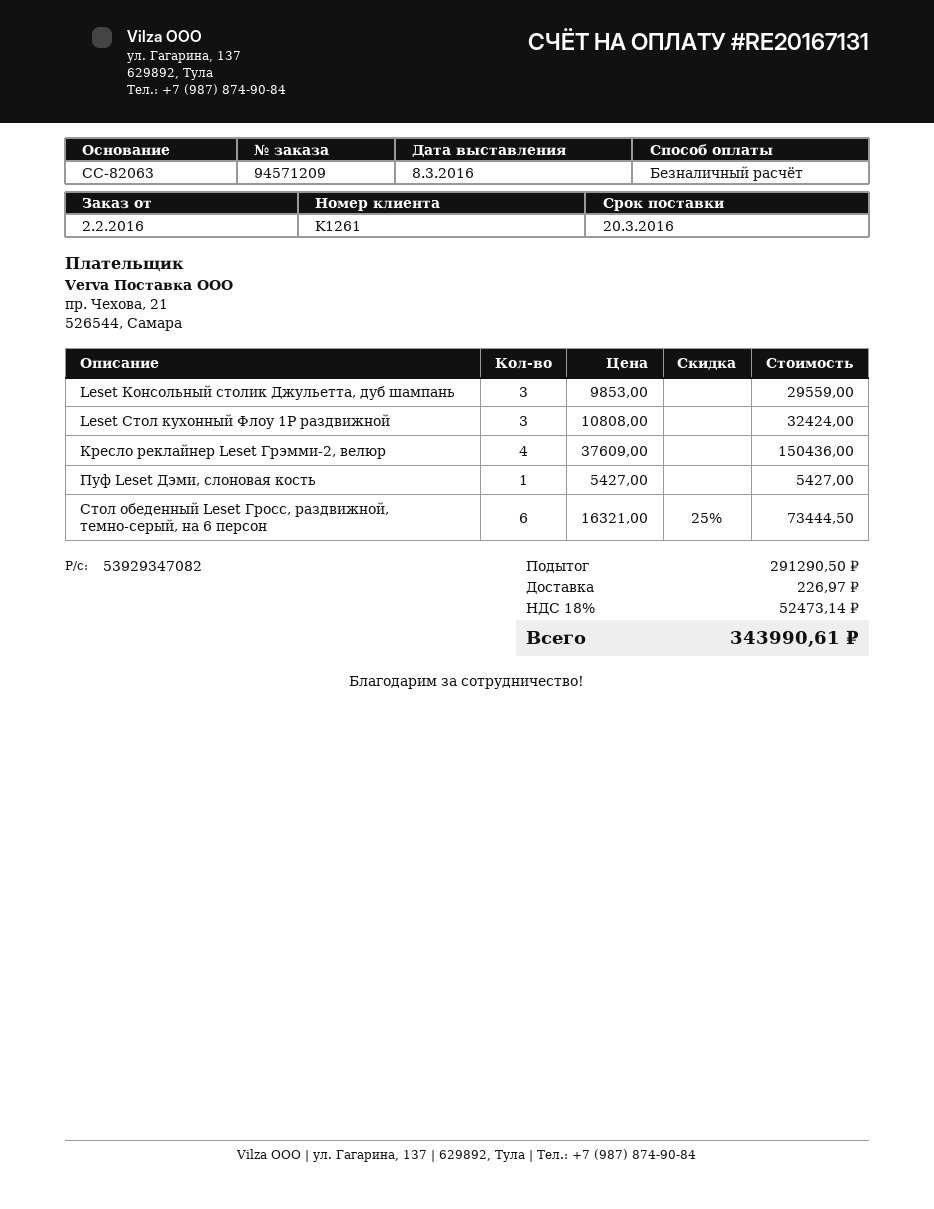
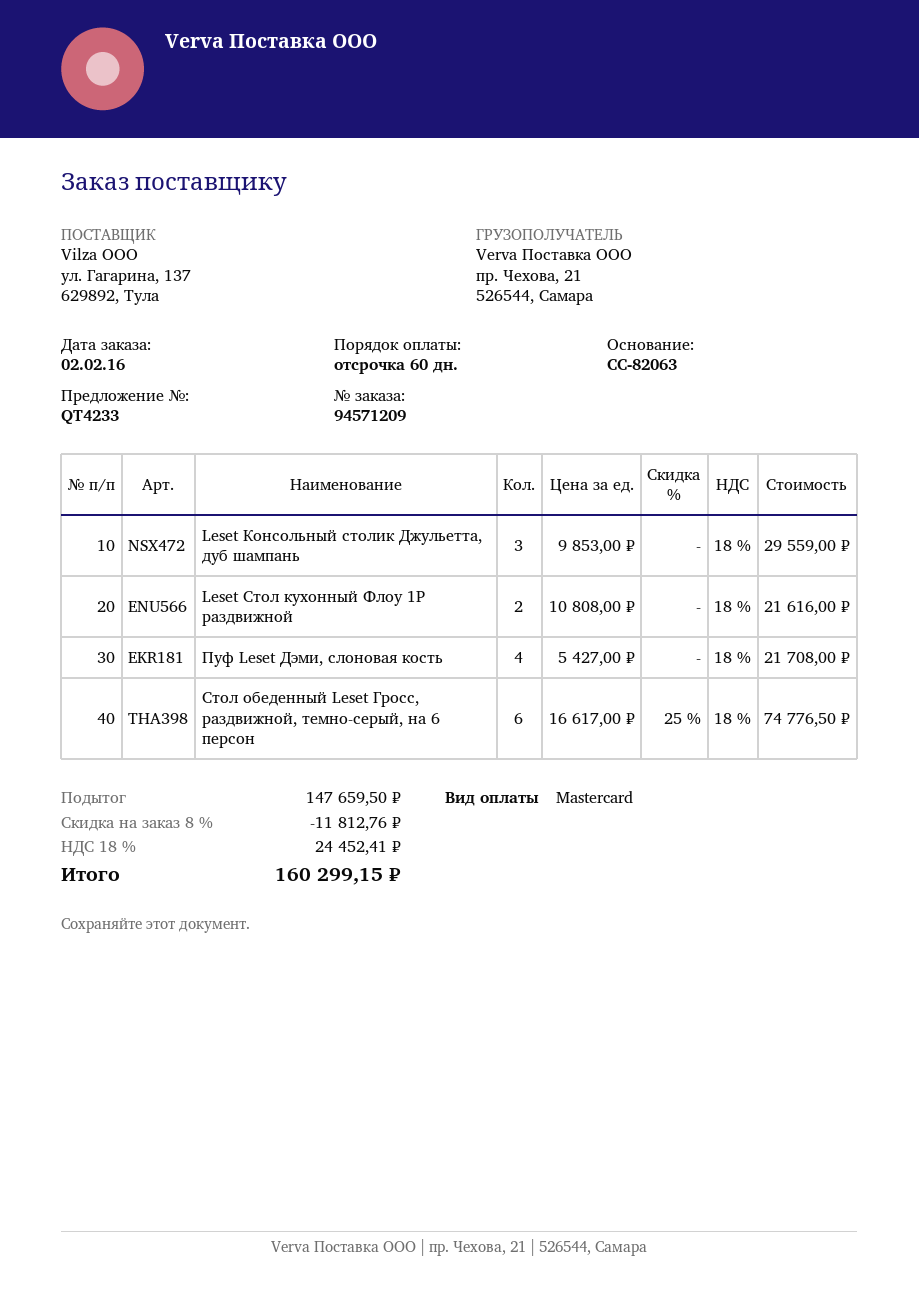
payment method: bank transfer -> Mastercard
Leset Стол кухонный Флоу 1Р раздвижной: 3 x 10808.00 = 32424.00 -> 2 x 10808.00 = 21616.00
Кресло реклайнер Leset Грэмми-2, велюр: 4 x 37609.00 = 150436.00 -> none
Пуф Leset Дэми, слоновая кость: 1 x 5427.00 = 5427.00 -> 4 x 5427.00 = 21708.00
Стол обеденный Leset Гросс, раздвижной, темно-серый, на 6 персон: 6 x 16321.00 - 25% = 73444.50 -> 6 x 16617.00 - 25% = 74776.50
subtotal: 291290.50 -> 147659.50
discount: none -> 8% = 11812.76
shipping: 226.97 -> none
tax: 18% = 52473.14 -> 18% = 24452.41
total: 343990.61 -> 160299.15

